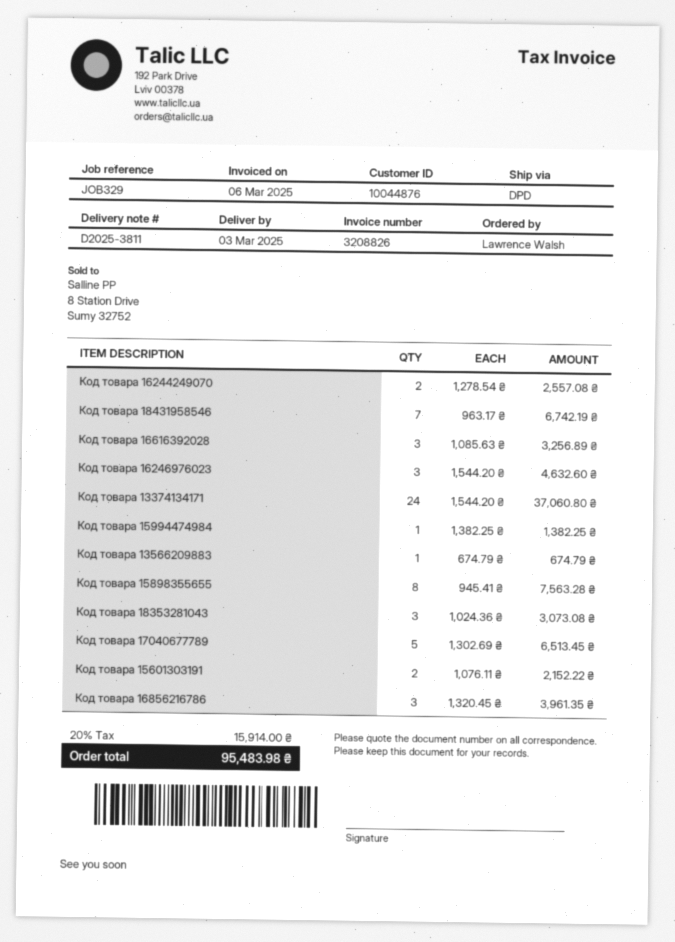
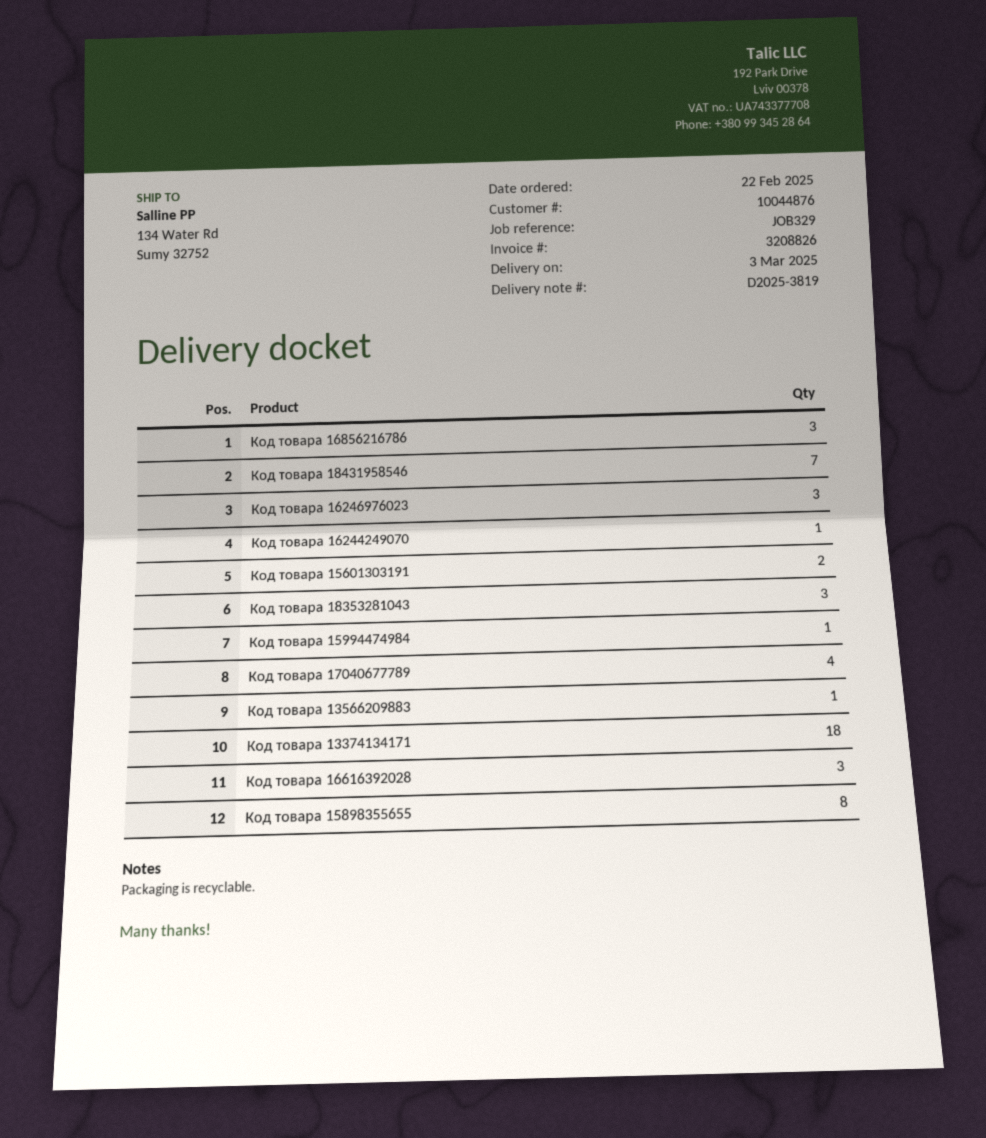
delivery note number: D2025-3811 -> D2025-3819
Код товара 16244249070: 2 -> 1
Код товара 13374134171: 24 -> 18
Код товара 17040677789: 5 -> 4

